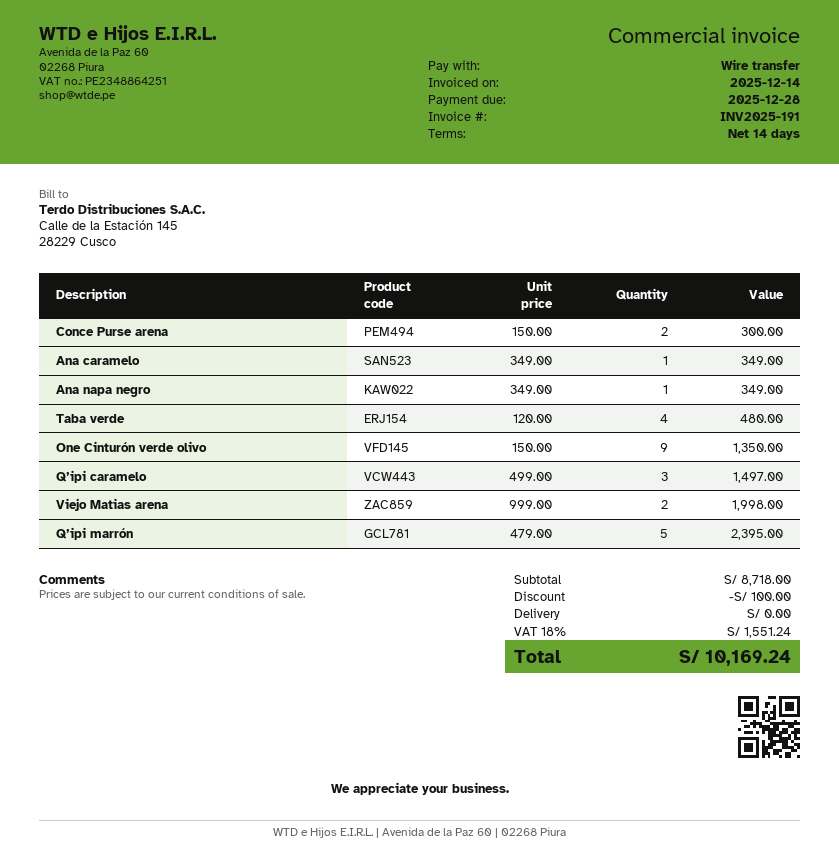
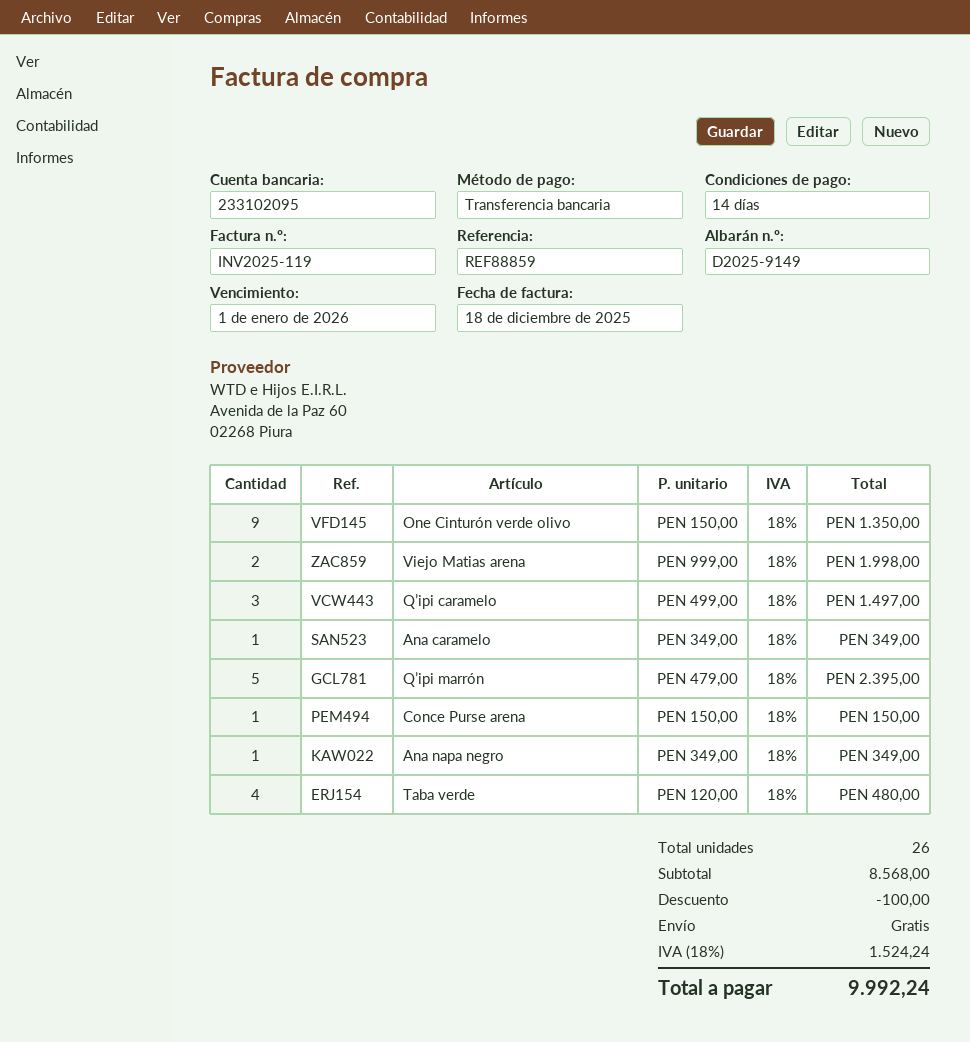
invoice number: INV2025-191 -> INV2025-119
invoice date: 2025-12-14 -> 2025-12-18
due date: 2025-12-28 -> 2026-01-01
Conce Purse arena: 2 x 150.00 = 300.00 -> 1 x 150.00 = 150.00
subtotal: 8718.00 -> 8568.00
tax: 18% = 1551.24 -> 18% = 1524.24
total: 10169.24 -> 9992.24

